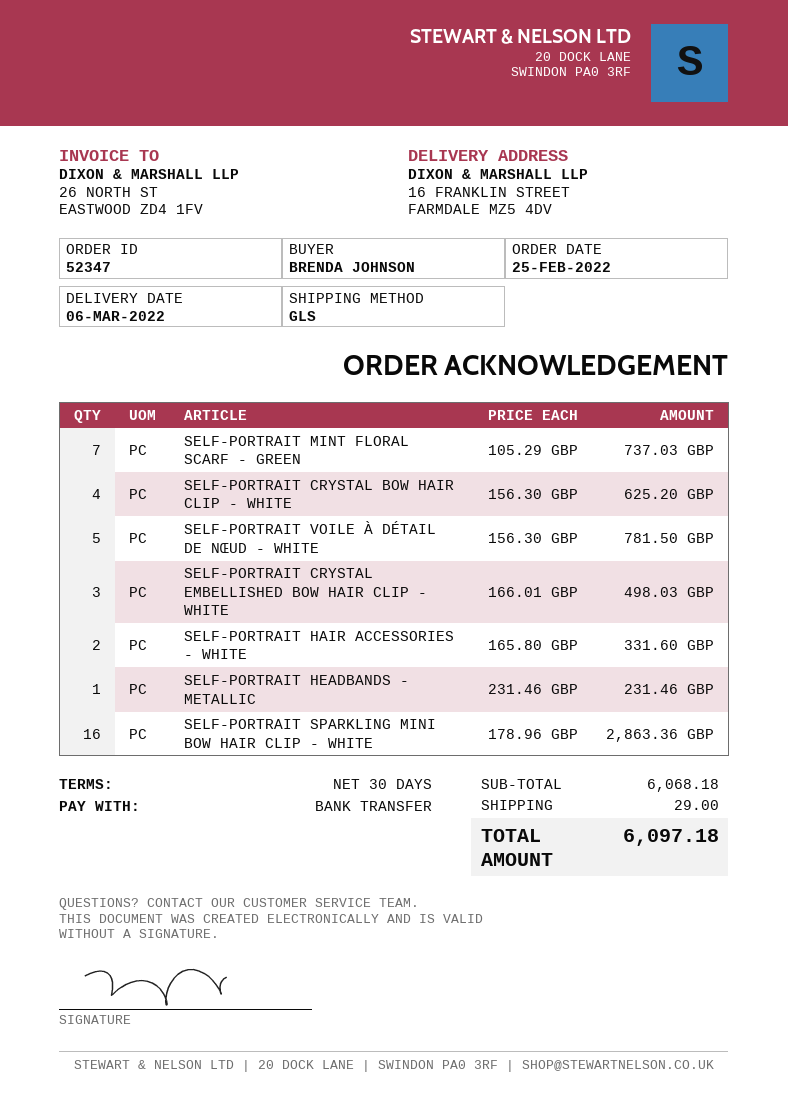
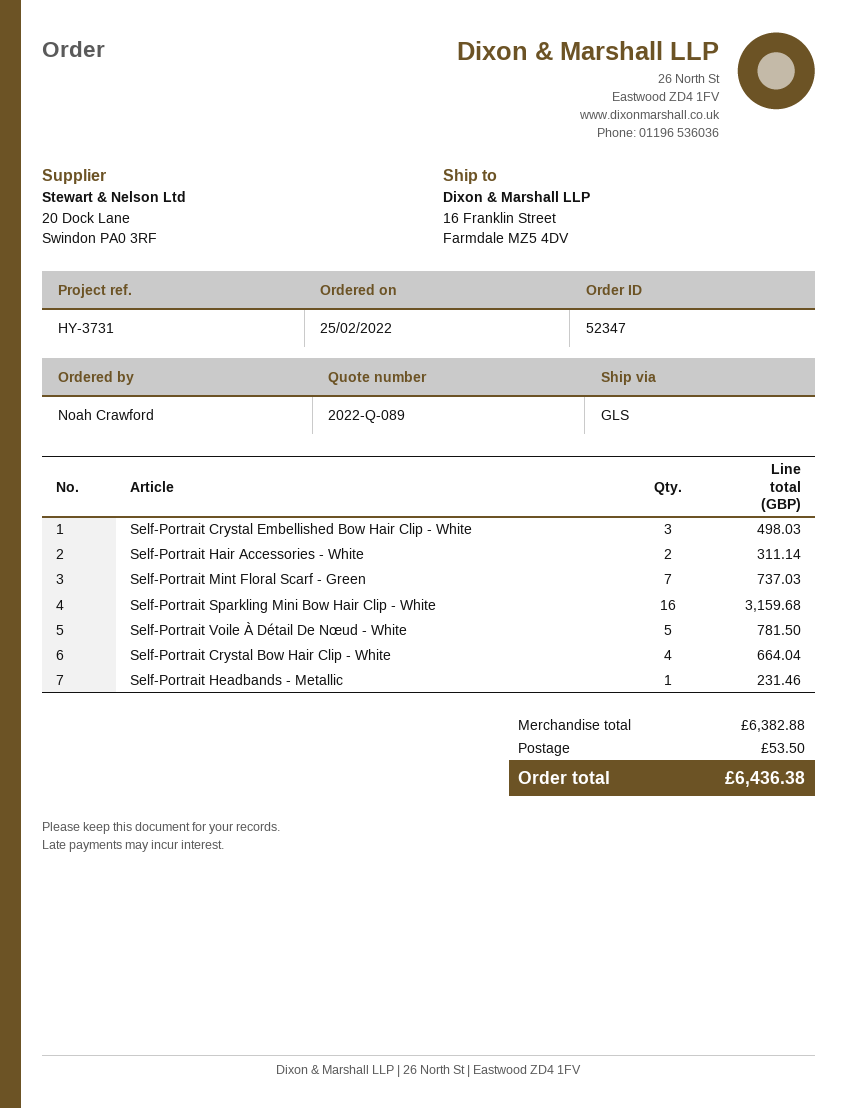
ordered by: BRENDA JOHNSON -> Noah Crawford
SELF-PORTRAIT CRYSTAL BOW HAIR CLIP - WHITE: 4 for 625.20 -> 4 for 664.04
SELF-PORTRAIT HAIR ACCESSORIES - WHITE: 2 for 331.60 -> 2 for 311.14
SELF-PORTRAIT SPARKLING MINI BOW HAIR CLIP - WHITE: 16 for 2863.36 -> 16 for 3159.68
subtotal: 6068.18 -> 6382.88
shipping: 29.00 -> 53.50
total: 6097.18 -> 6436.38

